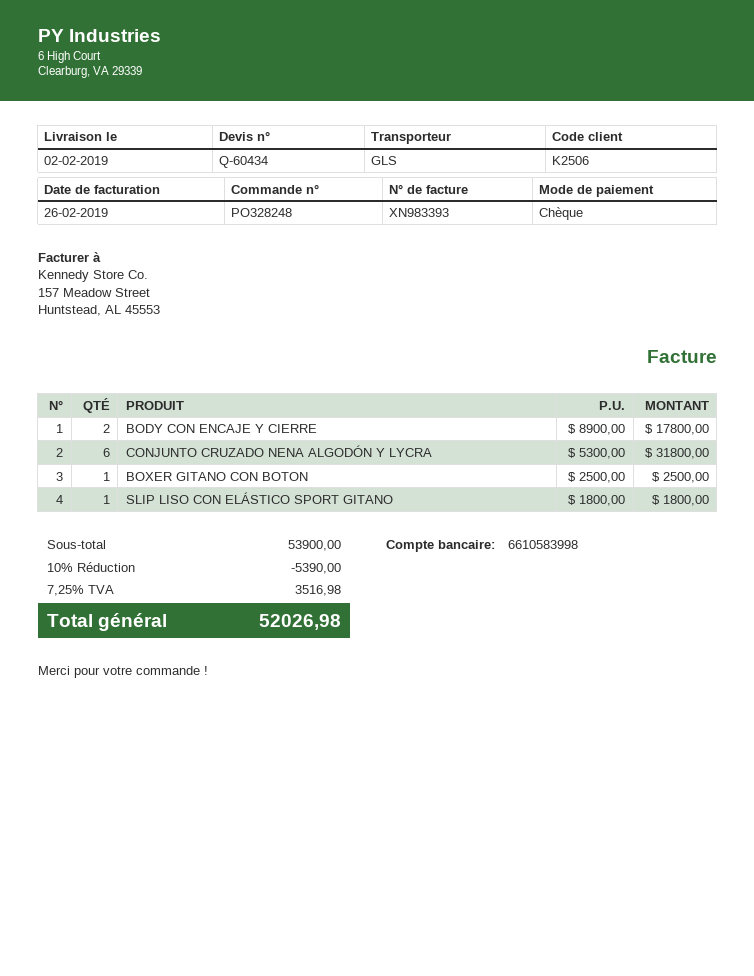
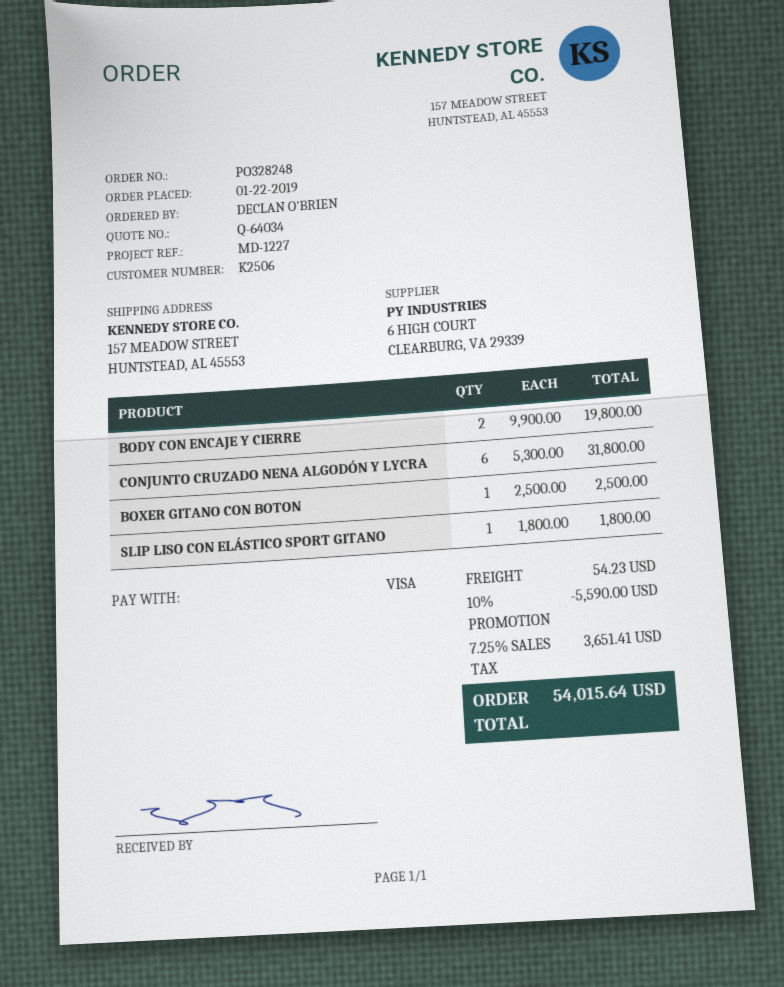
quote number: Q-60434 -> Q-64034
payment method: cheque -> Visa
BODY CON ENCAJE Y CIERRE: 2 x 8900.00 = 17800.00 -> 2 x 9900.00 = 19800.00
discount: 10% = 5390.00 -> 10% = 5590.00
shipping: none -> 54.23
tax: 7.25% = 3516.98 -> 7.25% = 3651.41
total: 52026.98 -> 54015.64

